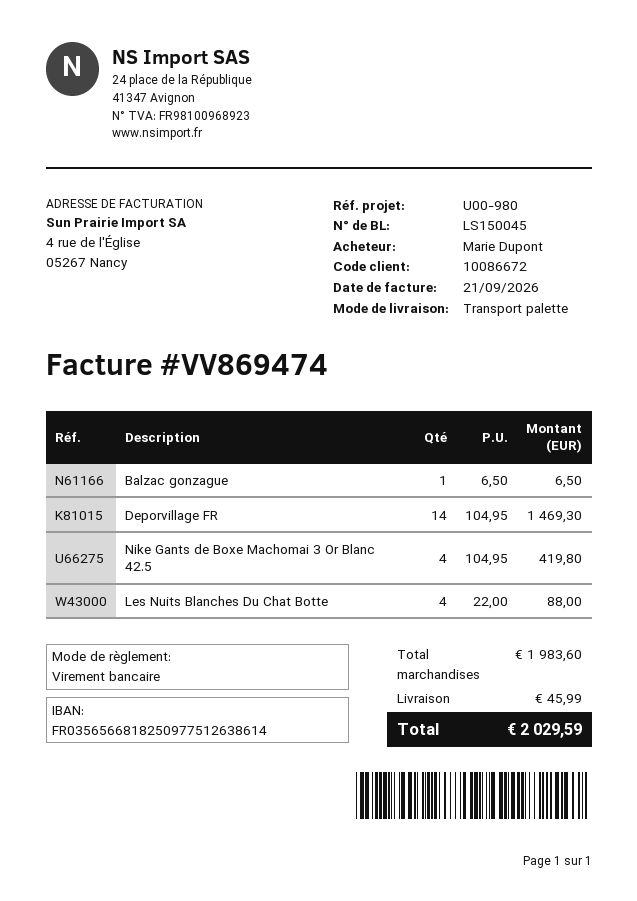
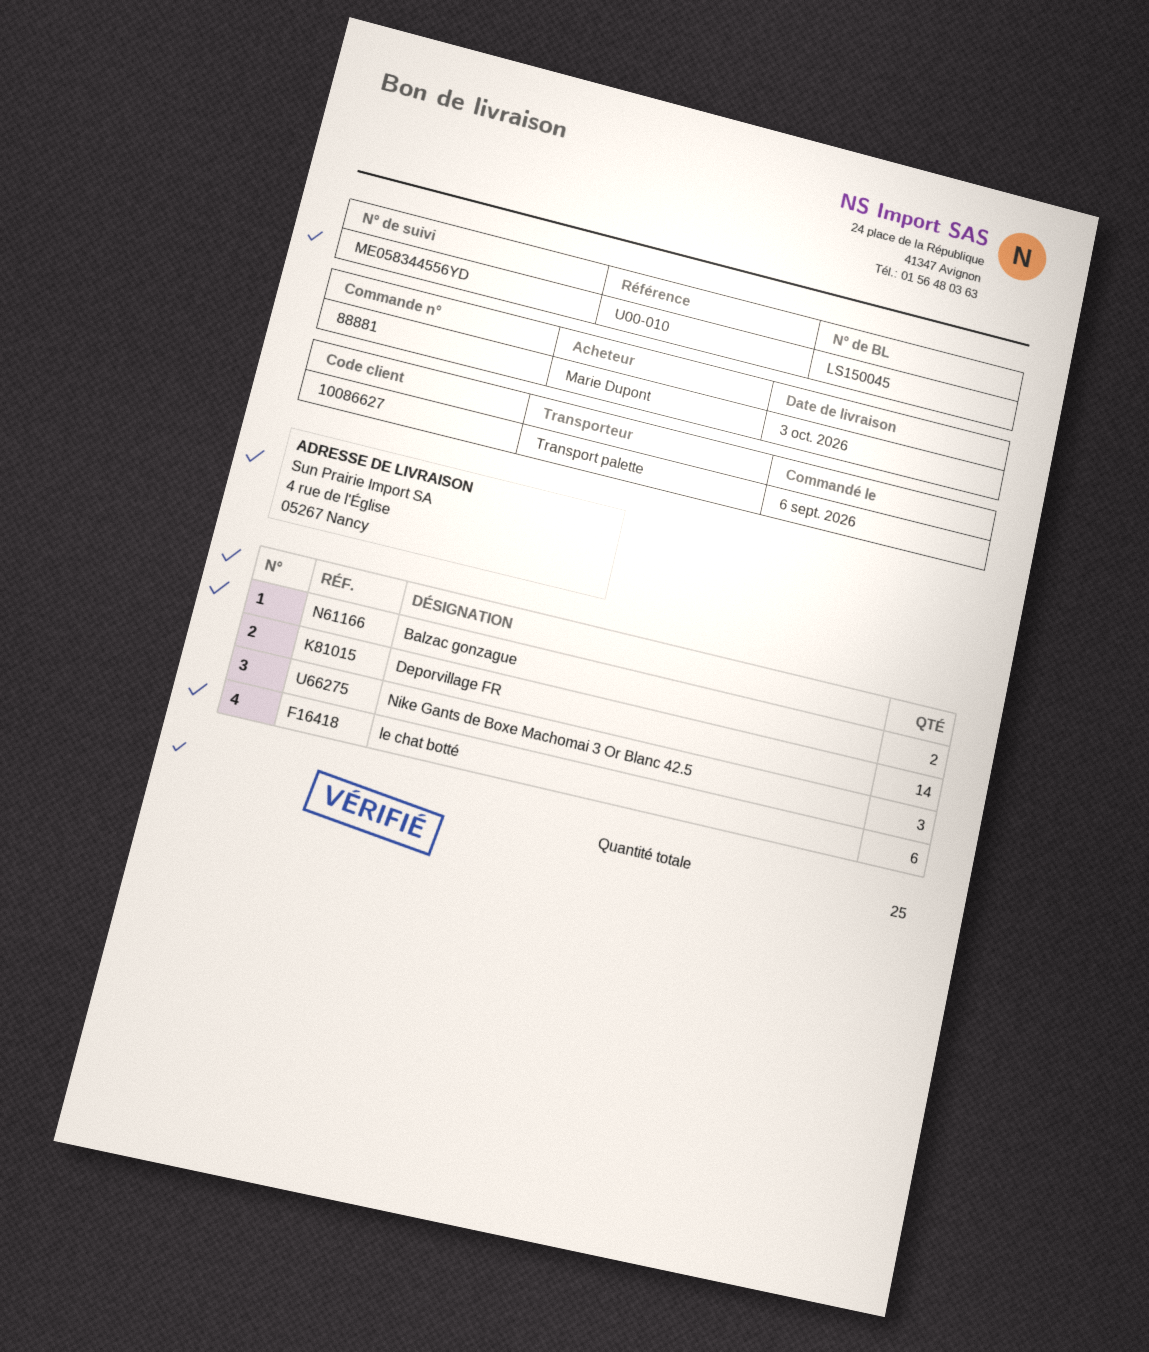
customer number: 10086672 -> 10086627
reference: U00-980 -> U00-010
Balzac gonzague: 1 -> 2
Nike Gants de Boxe Machomai 3 Or Blanc 42.5: 4 -> 3
Les Nuits Blanches Du Chat Botte: 4 -> none
le chat botté: none -> 6

